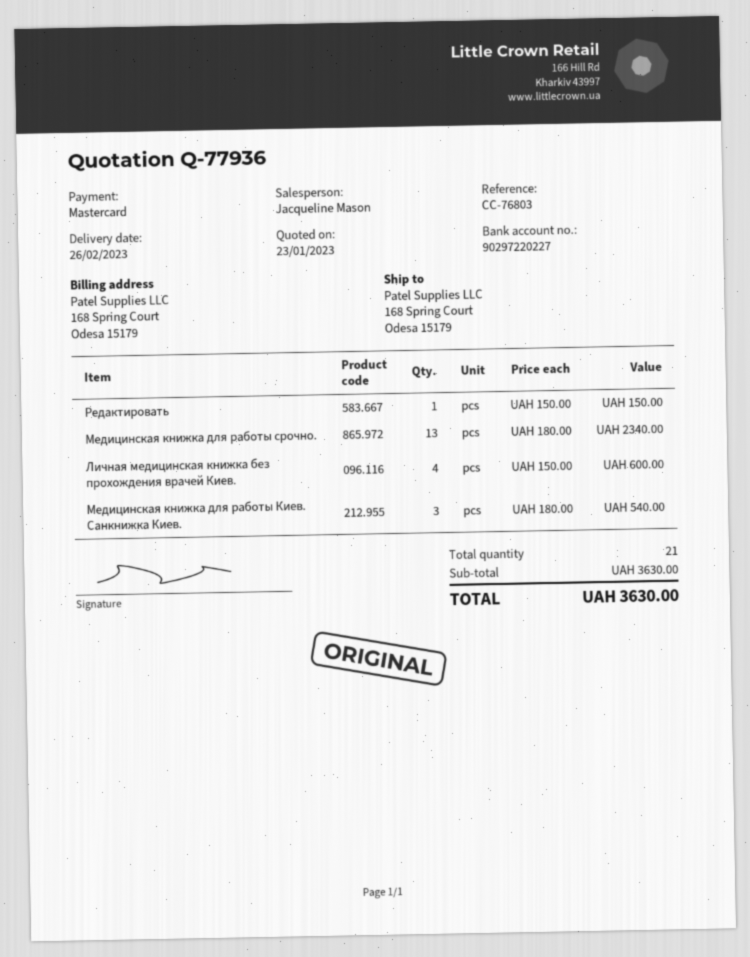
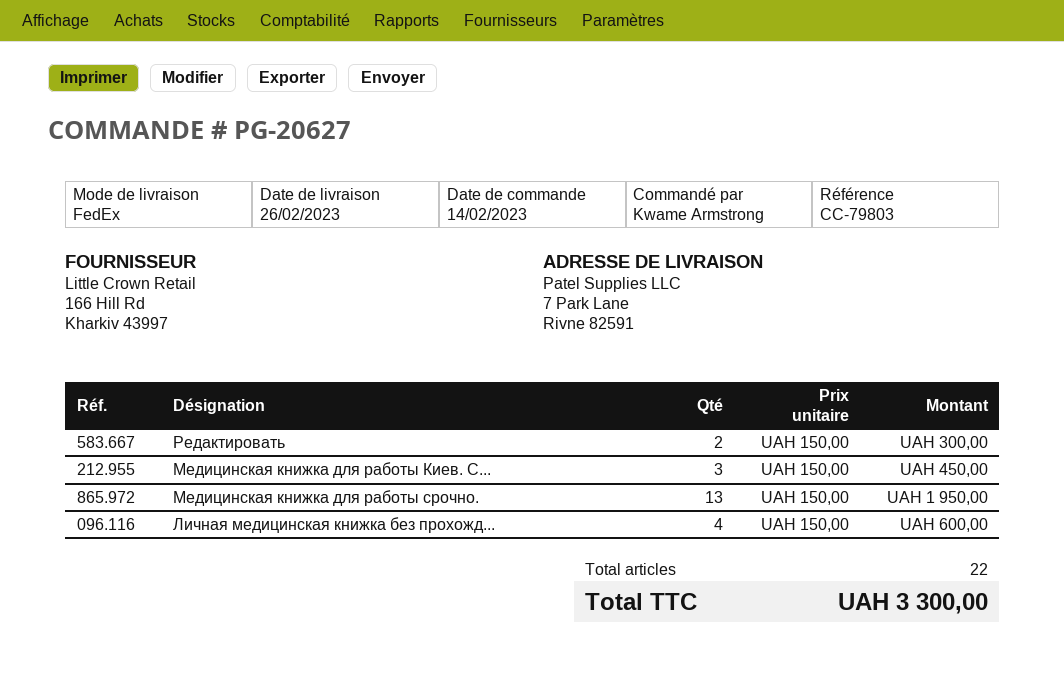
reference: CC-76803 -> CC-79803
ship to: 168 Spring Court, Odesa 15179 -> 7 Park Lane, Rivne 82591
Редактировать: 1 x 150.00 = 150.00 -> 2 x 150.00 = 300.00
Медицинская книжка для работы срочно.: 13 x 180.00 = 2340.00 -> 13 x 150.00 = 1950.00
Медицинская книжка для работы Киев. Санкнижка Киев.: 3 x 180.00 = 540.00 -> 3 x 150.00 = 450.00
total quantity: 21 -> 22
total: 3630.00 -> 3300.00

